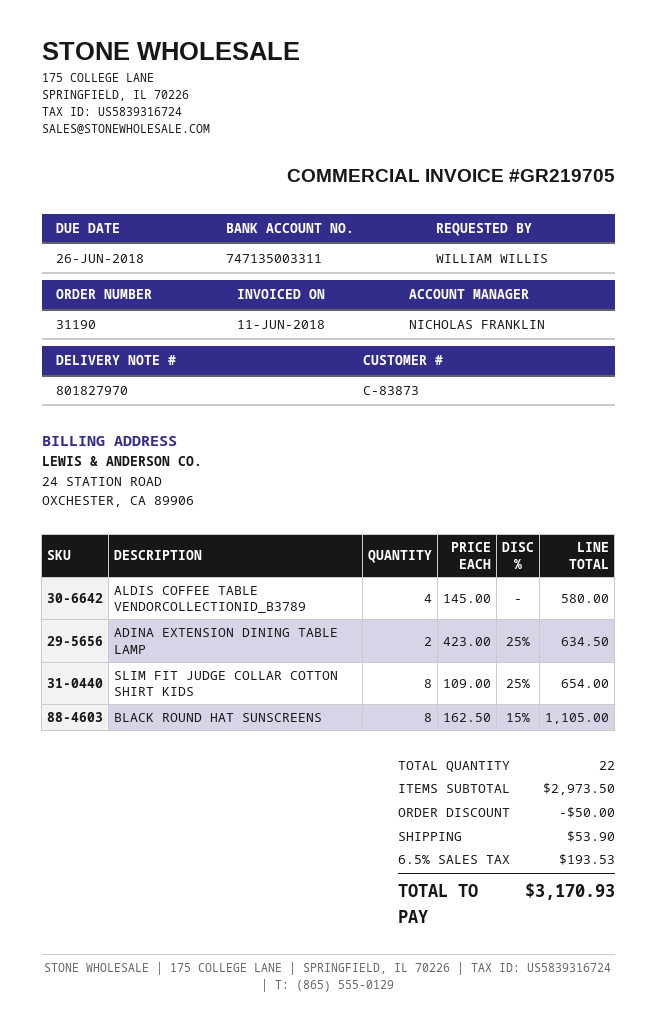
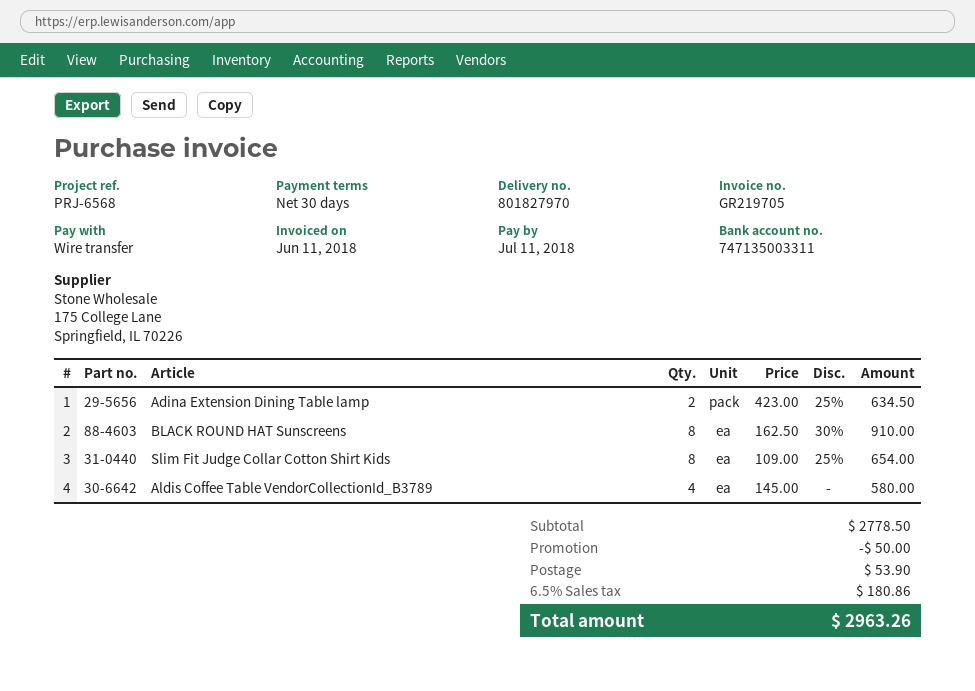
due date: 2018-06-26 -> 2018-07-11
BLACK ROUND HAT SUNSCREENS: 8 x 162.50 - 15% = 1105.00 -> 8 x 162.50 - 30% = 910.00
subtotal: 2973.50 -> 2778.50
tax: 6.5% = 193.53 -> 6.5% = 180.86
total: 3170.93 -> 2963.26

